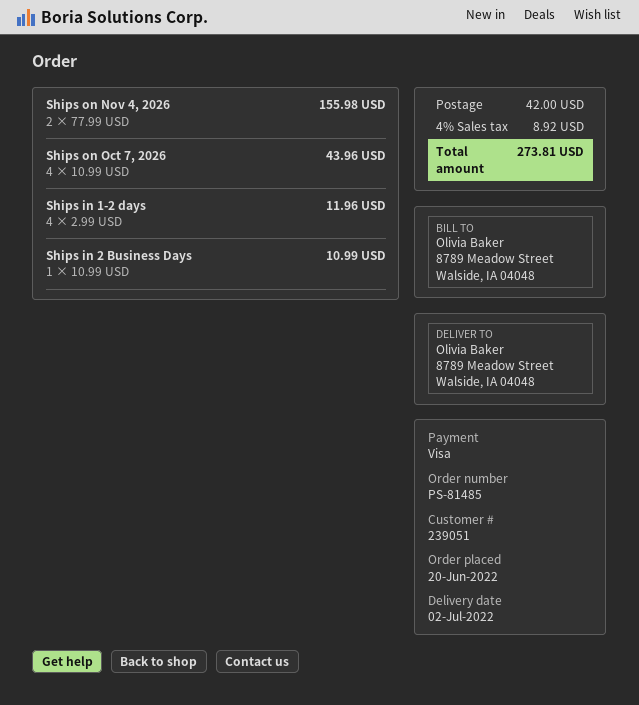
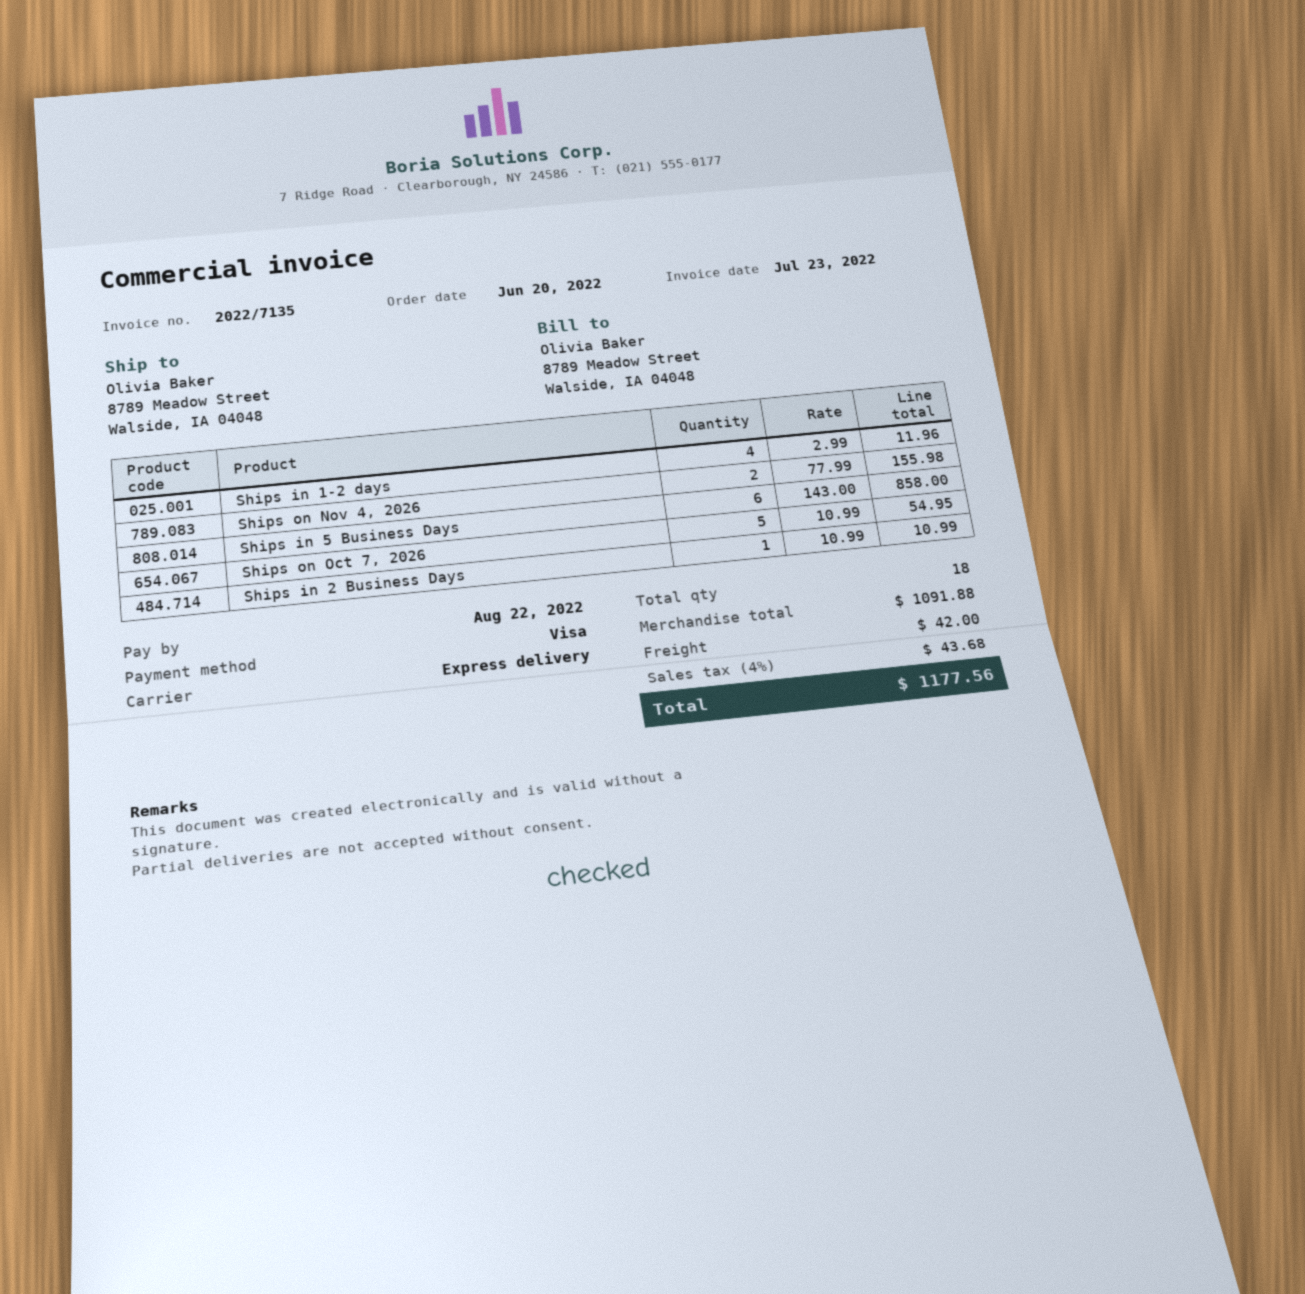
Ships on Oct 7, 2026: 4 x 10.99 = 43.96 -> 5 x 10.99 = 54.95
Ships in 5 Business Days: none -> 6 x 143.00 = 858.00
tax: 4% = 8.92 -> 4% = 43.68
total: 273.81 -> 1177.56

